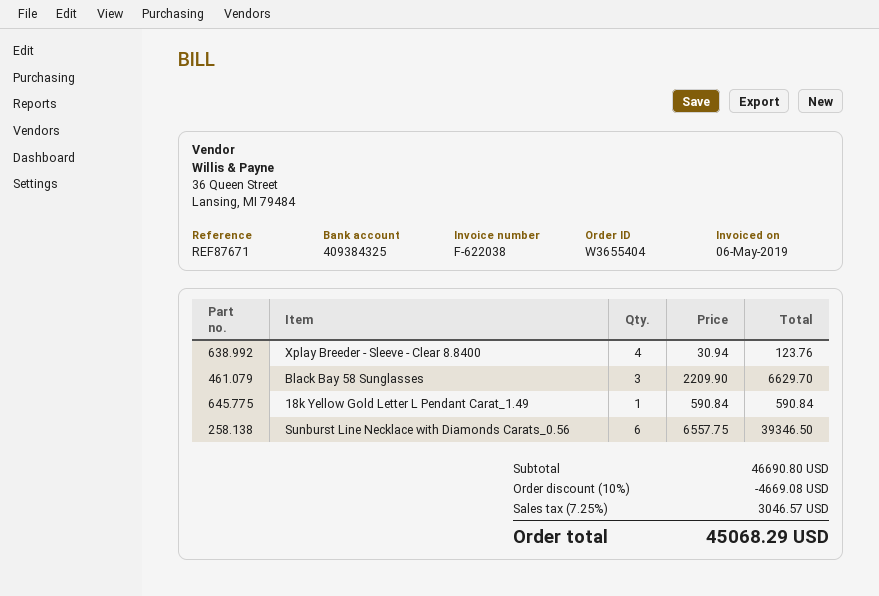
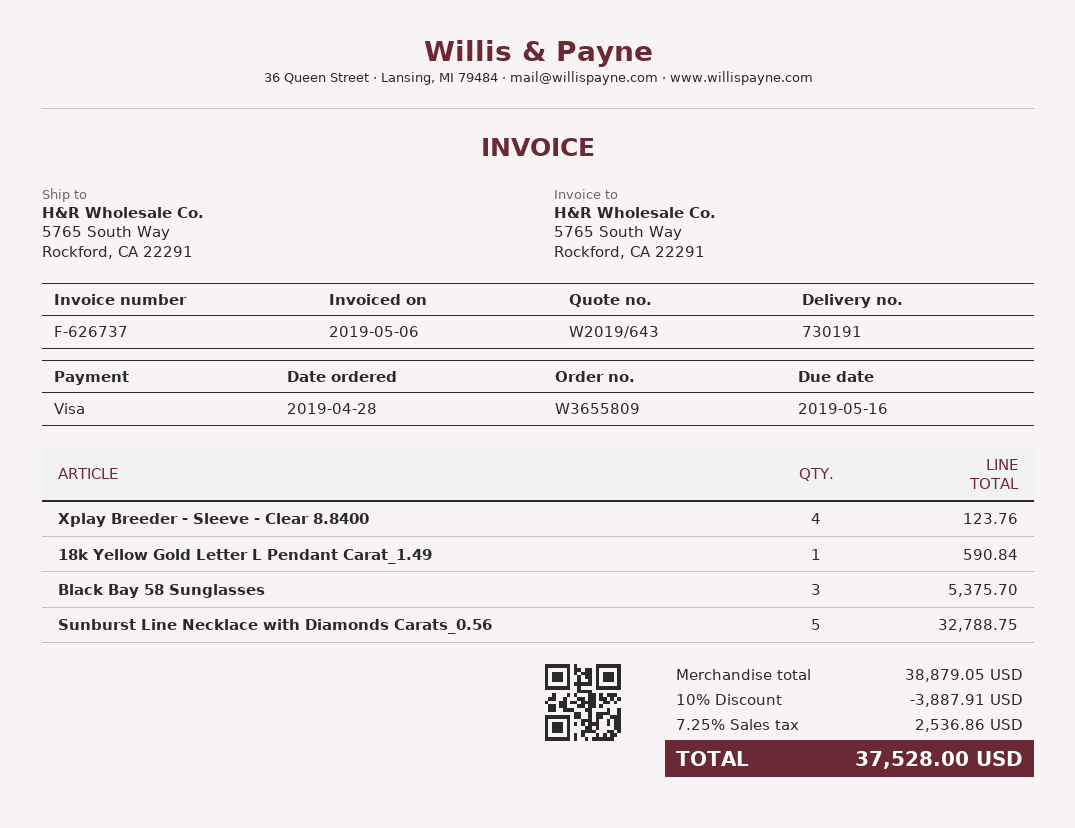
order number: W3655404 -> W3655809
invoice number: F-622038 -> F-626737
Black Bay 58 Sunglasses: 3 for 6629.70 -> 3 for 5375.70
Sunburst Line Necklace with Diamonds Carats_0.56: 6 for 39346.50 -> 5 for 32788.75
subtotal: 46690.80 -> 38879.05
discount: 10% = 4669.08 -> 10% = 3887.91
tax: 7.25% = 3046.57 -> 7.25% = 2536.86
total: 45068.29 -> 37528.00

